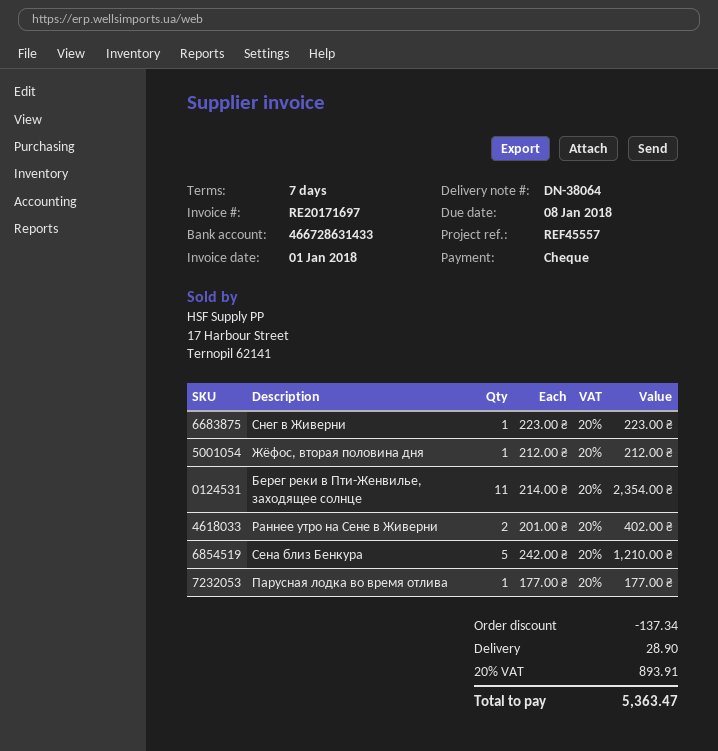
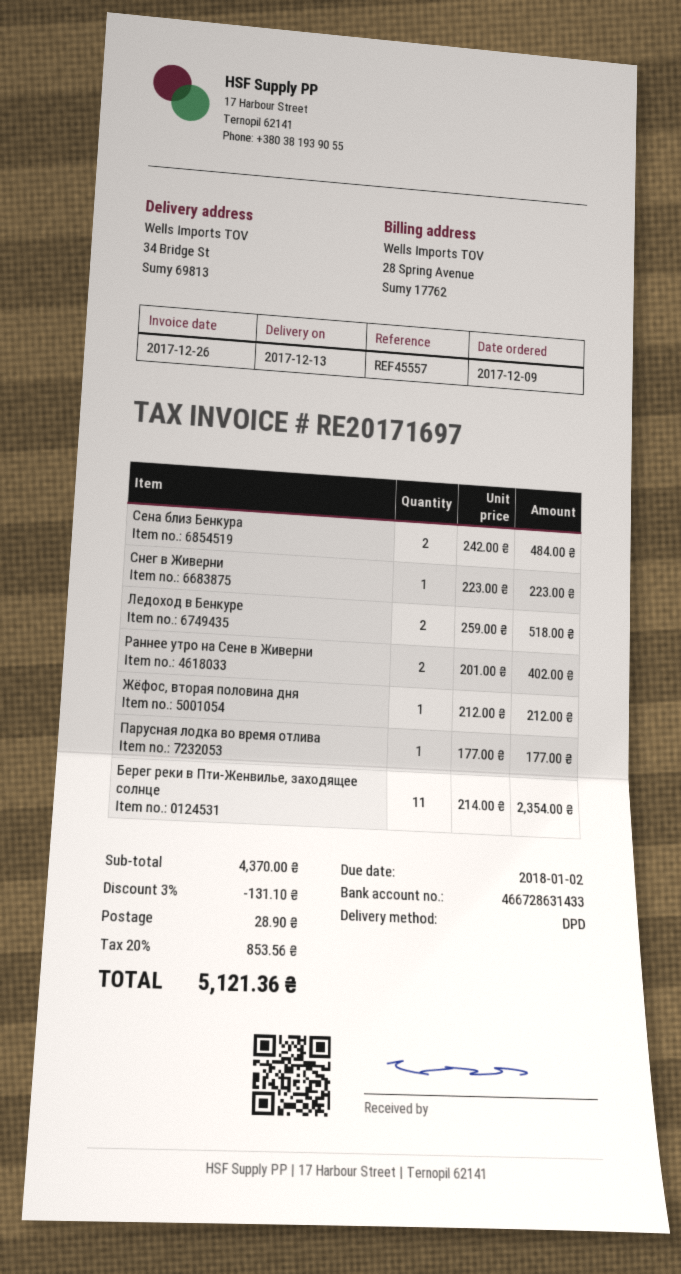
invoice date: 2018-01-01 -> 2017-12-26
due date: 2018-01-08 -> 2018-01-02
Сена близ Бенкура: 5 x 242.00 = 1210.00 -> 2 x 242.00 = 484.00
Ледоход в Бенкуре: none -> 2 x 259.00 = 518.00
discount: 137.34 -> 131.10
tax: 20% = 893.91 -> 20% = 853.56
total: 5363.47 -> 5121.36

